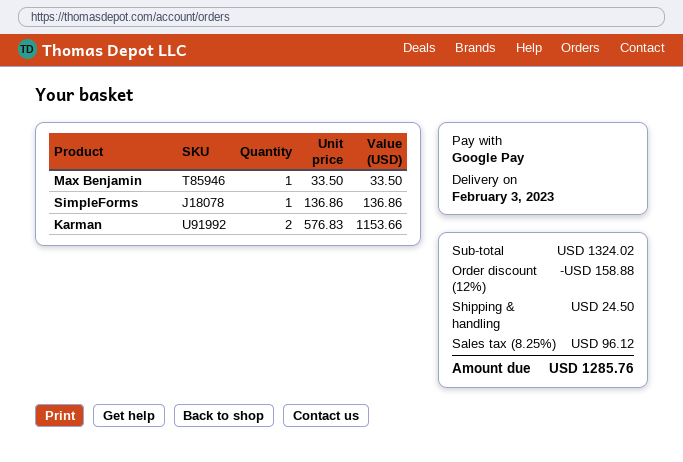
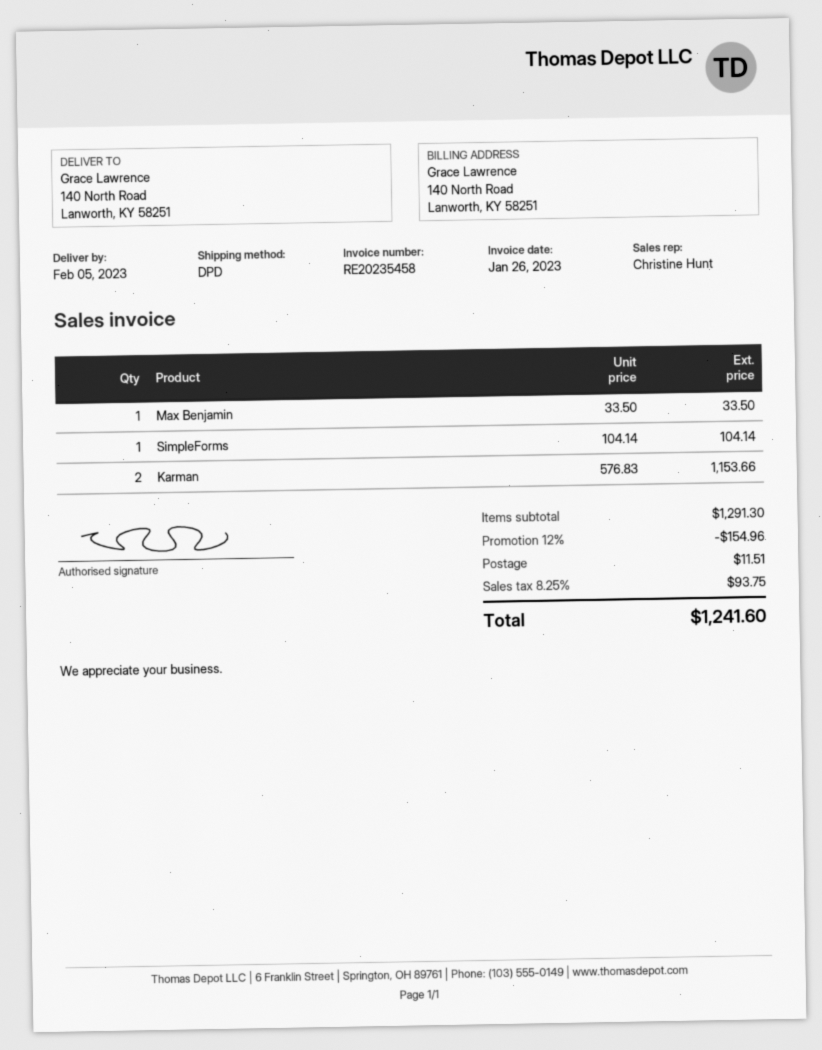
delivery date: 2023-02-03 -> 2023-02-05
SimpleForms: 1 x 136.86 = 136.86 -> 1 x 104.14 = 104.14
subtotal: 1324.02 -> 1291.30
discount: 12% = 158.88 -> 12% = 154.96
shipping: 24.50 -> 11.51
tax: 8.25% = 96.12 -> 8.25% = 93.75
total: 1285.76 -> 1241.60

